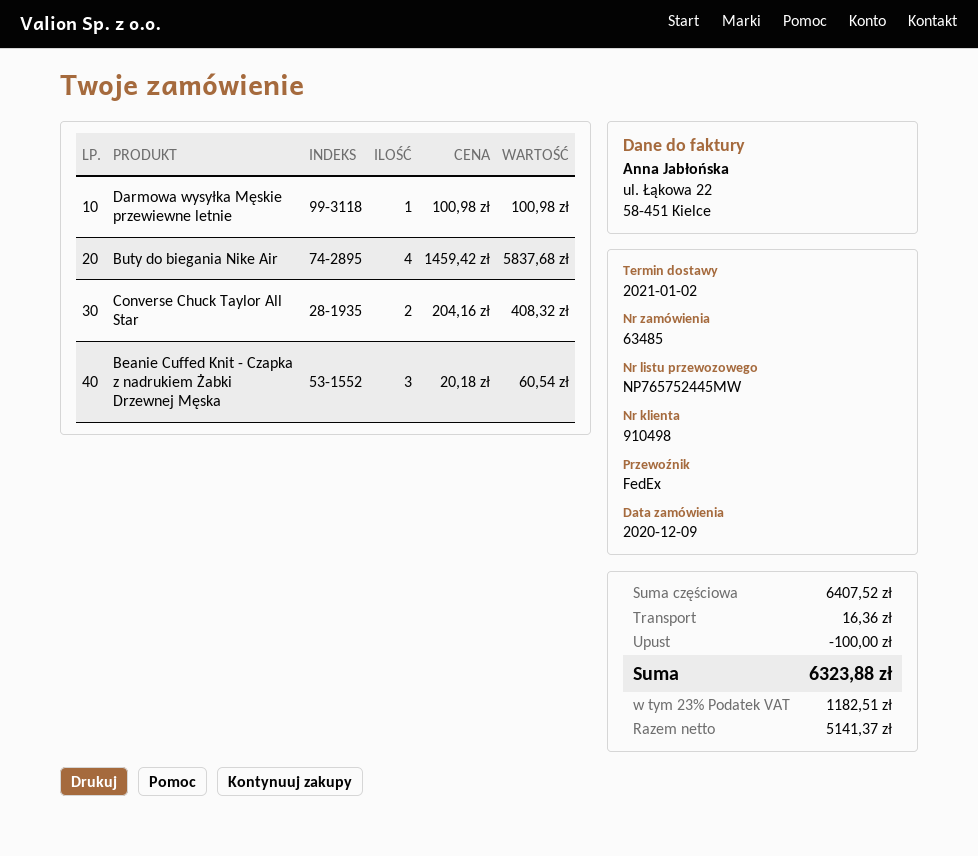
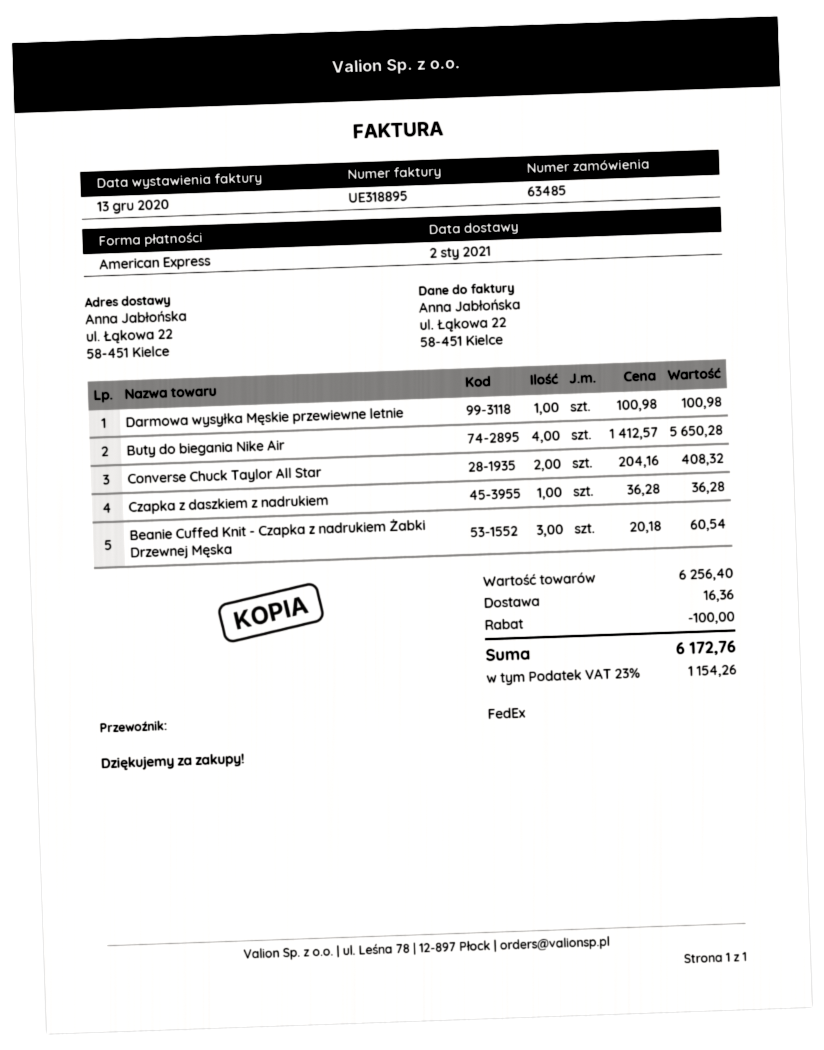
Buty do biegania Nike Air: 4 x 1459.42 = 5837.68 -> 4 x 1412.57 = 5650.28
Czapka z daszkiem z nadrukiem: none -> 1 x 36.28 = 36.28
subtotal: 6407.52 -> 6256.40
tax: 23% = 1182.51 -> 23% = 1154.26
total: 6323.88 -> 6172.76

